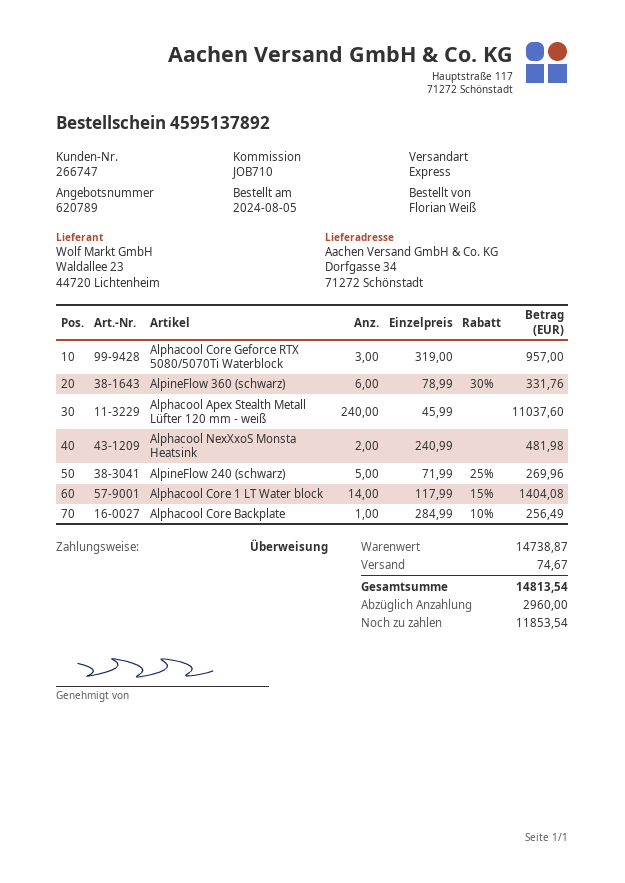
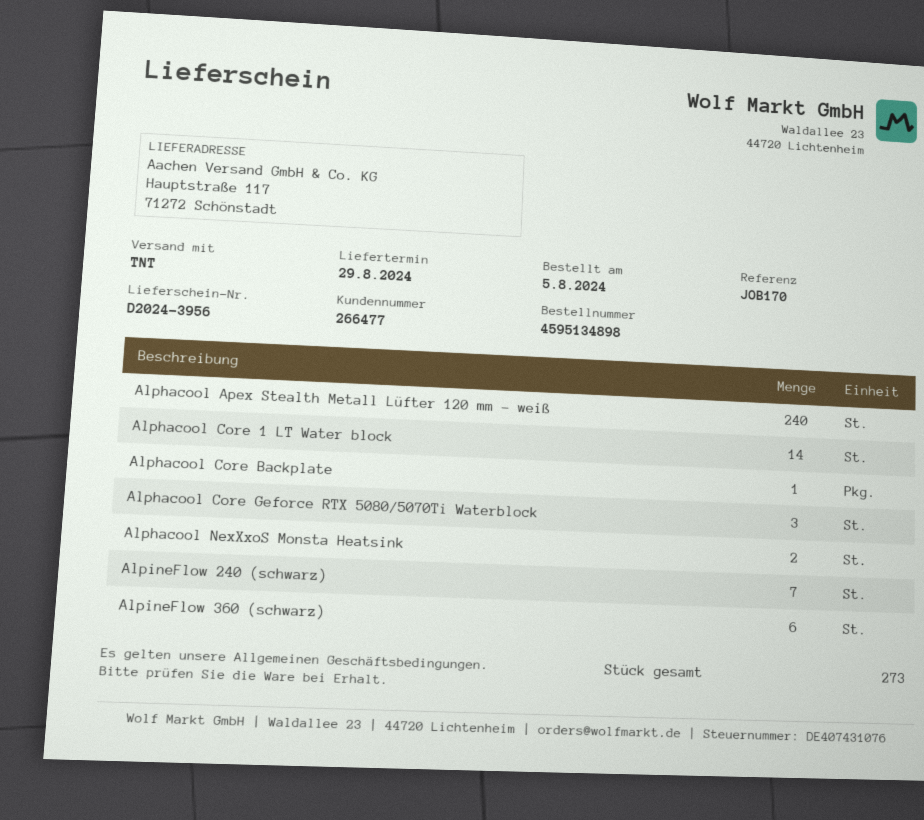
order number: 4595137892 -> 4595134898
customer number: 266747 -> 266477
reference: JOB710 -> JOB170
shipping method: express -> TNT
ship to: Dorfgasse 34, 71272 Schönstadt -> Hauptstraße 117, 71272 Schönstadt
AlpineFlow 240 (schwarz): 5 -> 7

